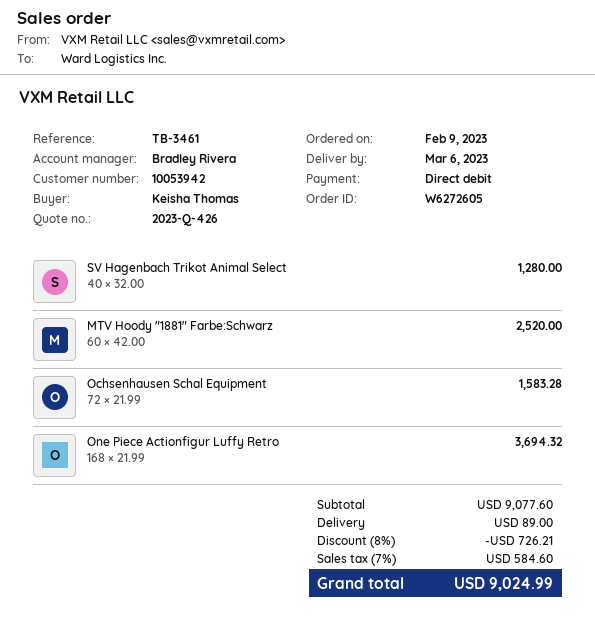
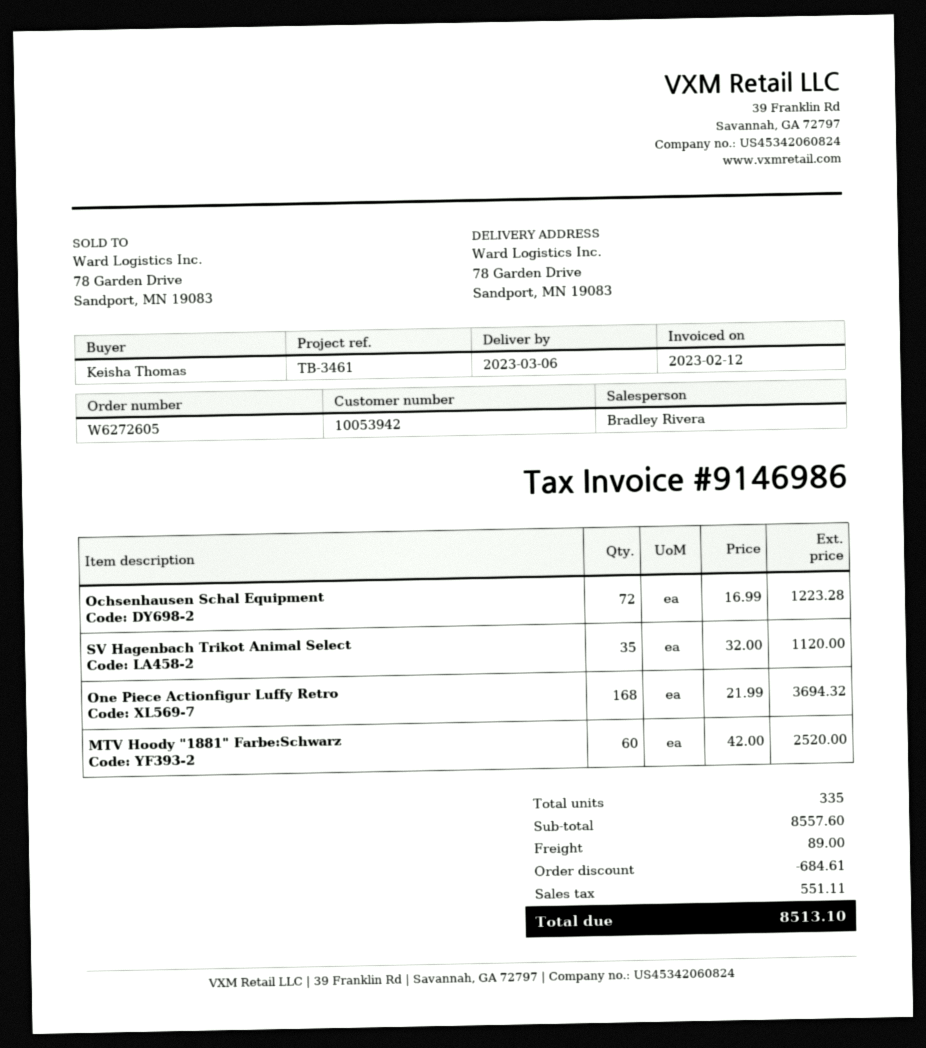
SV Hagenbach Trikot Animal Select: 40 x 32.00 = 1280.00 -> 35 x 32.00 = 1120.00
Ochsenhausen Schal Equipment: 72 x 21.99 = 1583.28 -> 72 x 16.99 = 1223.28
subtotal: 9077.60 -> 8557.60
discount: 726.21 -> 684.61
tax: 584.60 -> 551.11
total: 9024.99 -> 8513.10

